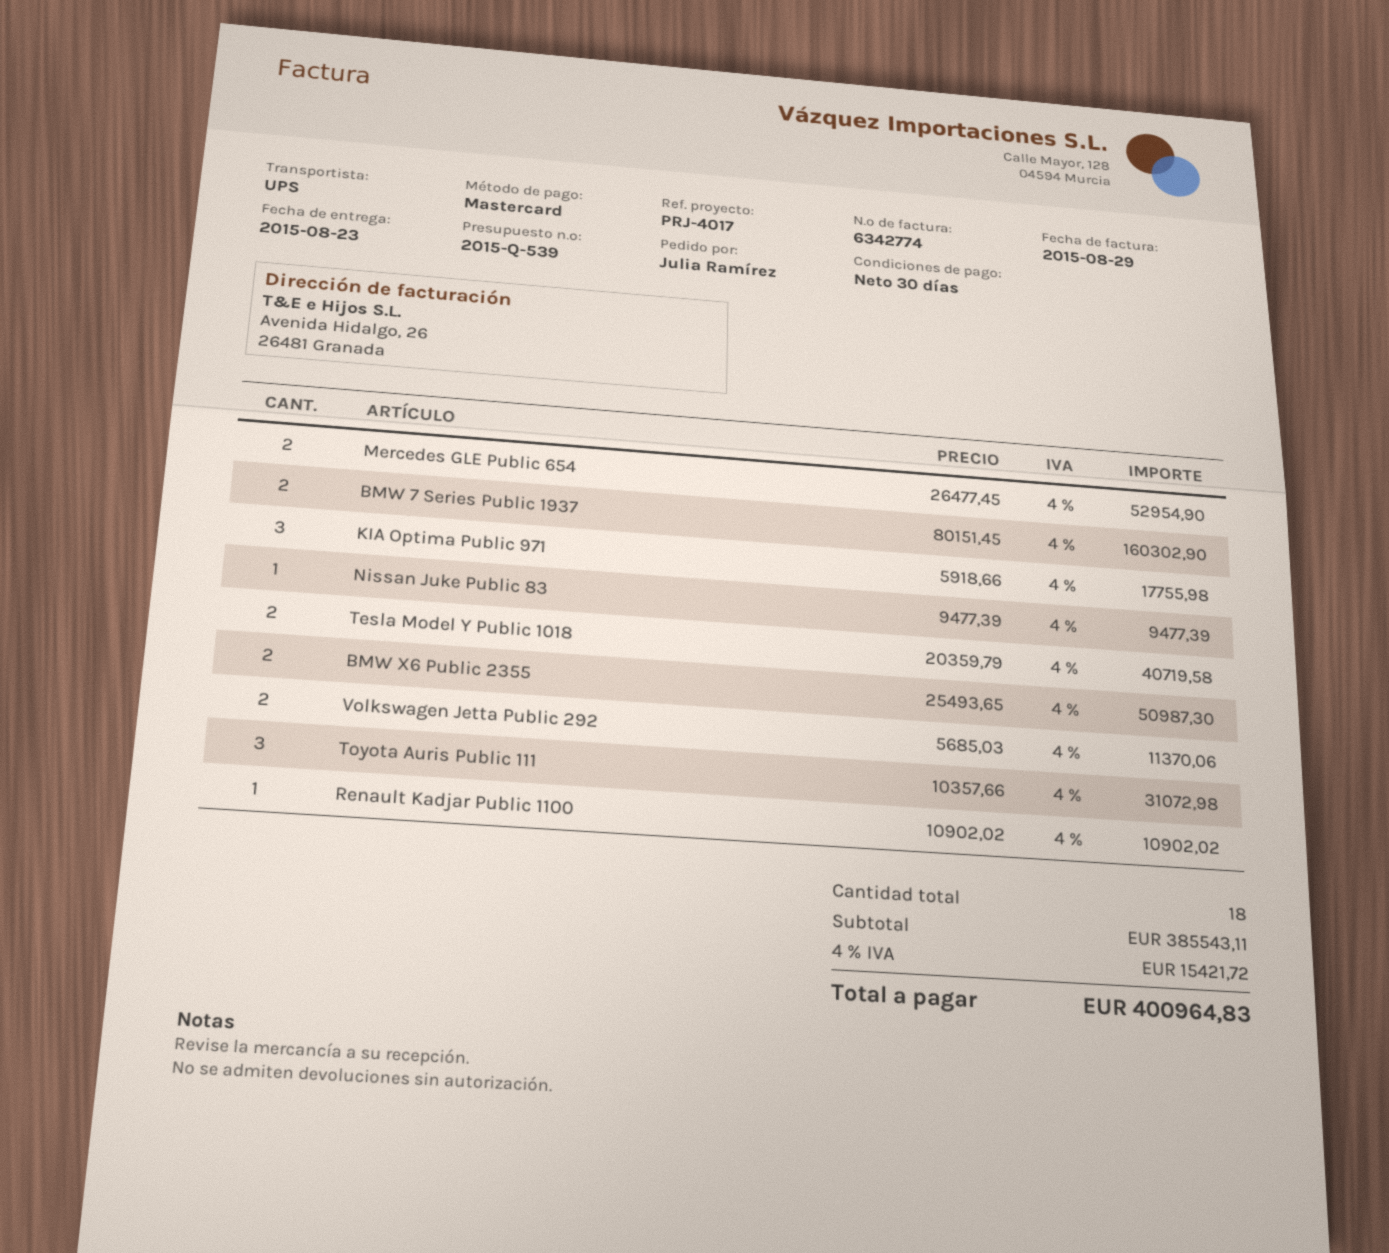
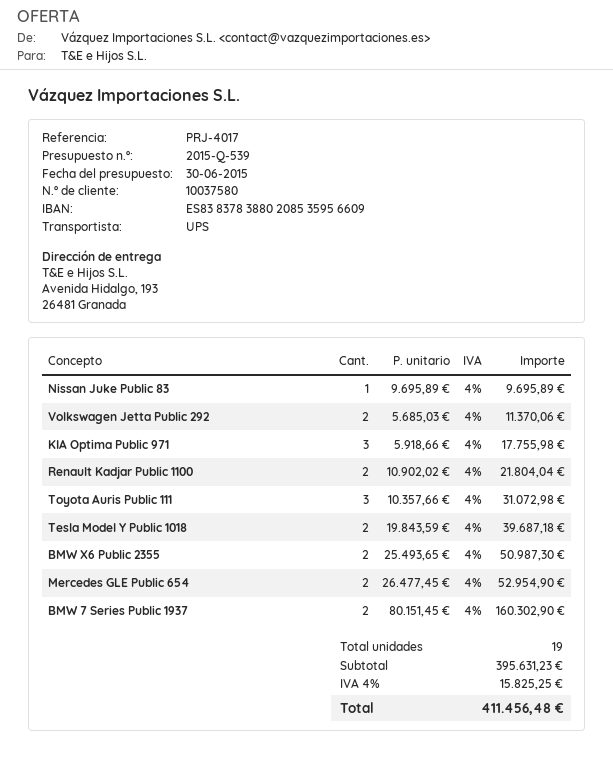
Nissan Juke Public 83: 1 x 9477.39 = 9477.39 -> 1 x 9695.89 = 9695.89
Tesla Model Y Public 1018: 2 x 20359.79 = 40719.58 -> 2 x 19843.59 = 39687.18
Renault Kadjar Public 1100: 1 x 10902.02 = 10902.02 -> 2 x 10902.02 = 21804.04
total quantity: 18 -> 19
subtotal: 385543.11 -> 395631.23
tax: 4% = 15421.72 -> 4% = 15825.25
total: 400964.83 -> 411456.48

